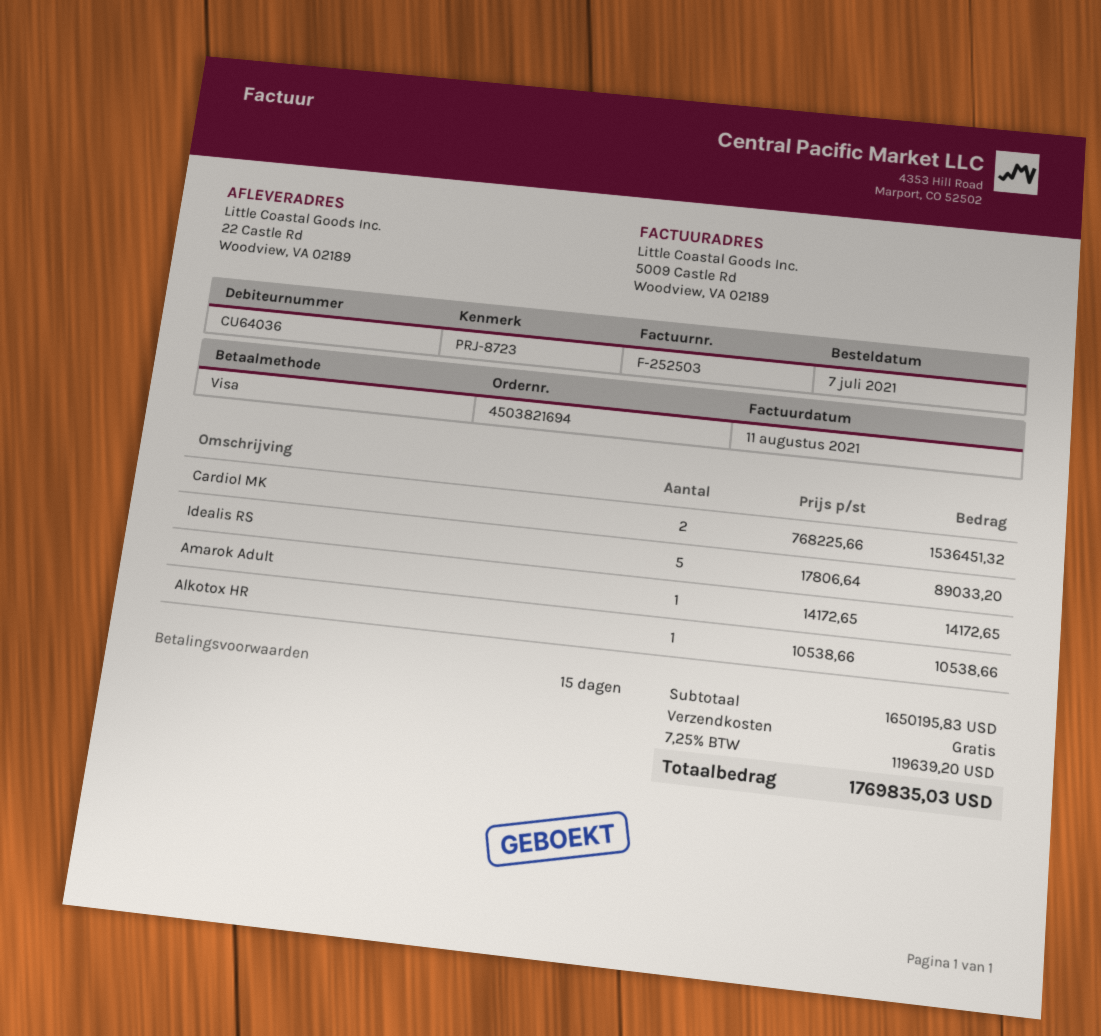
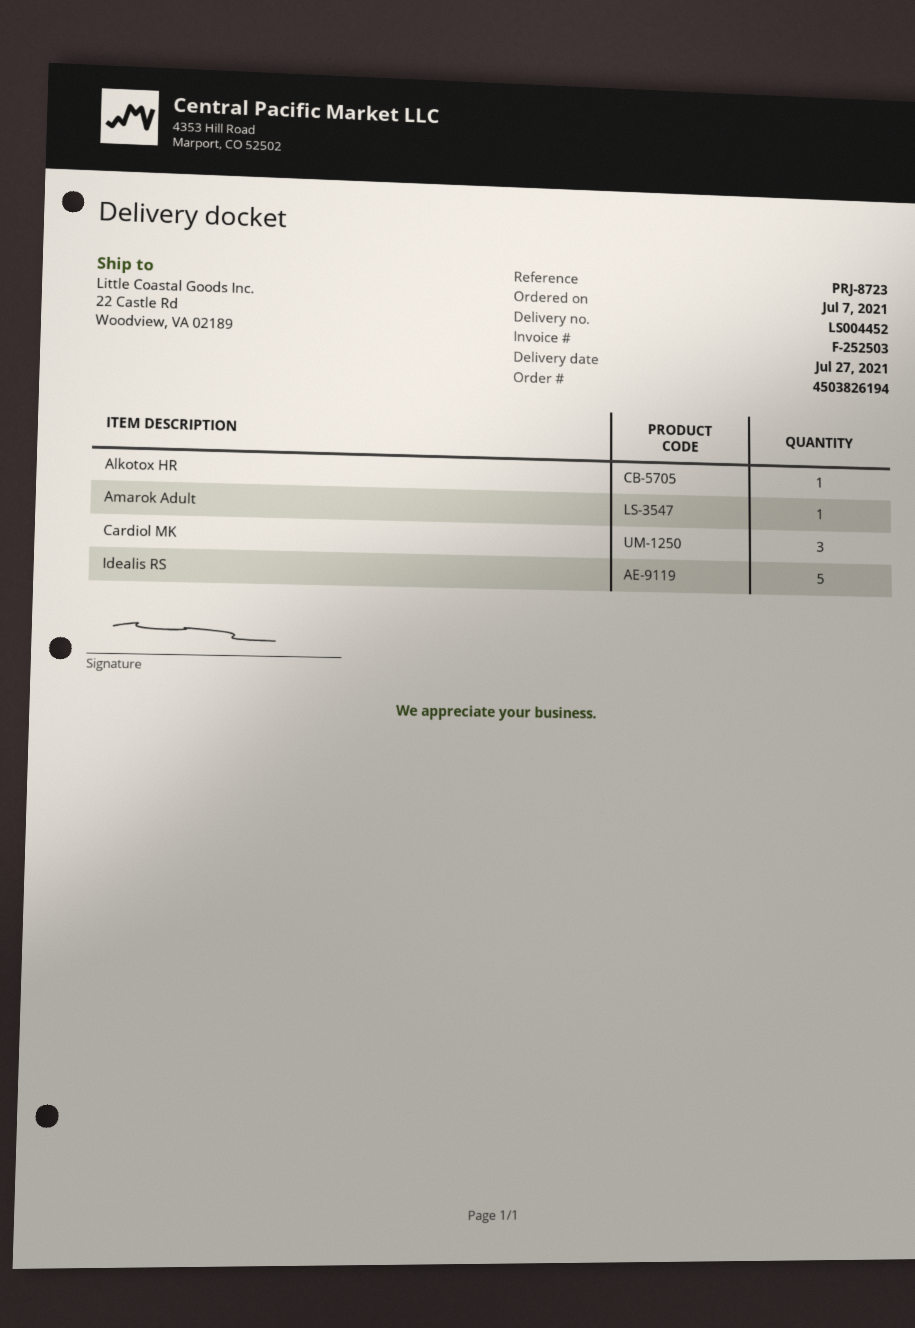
order number: 4503821694 -> 4503826194
Cardiol MK: 2 -> 3

